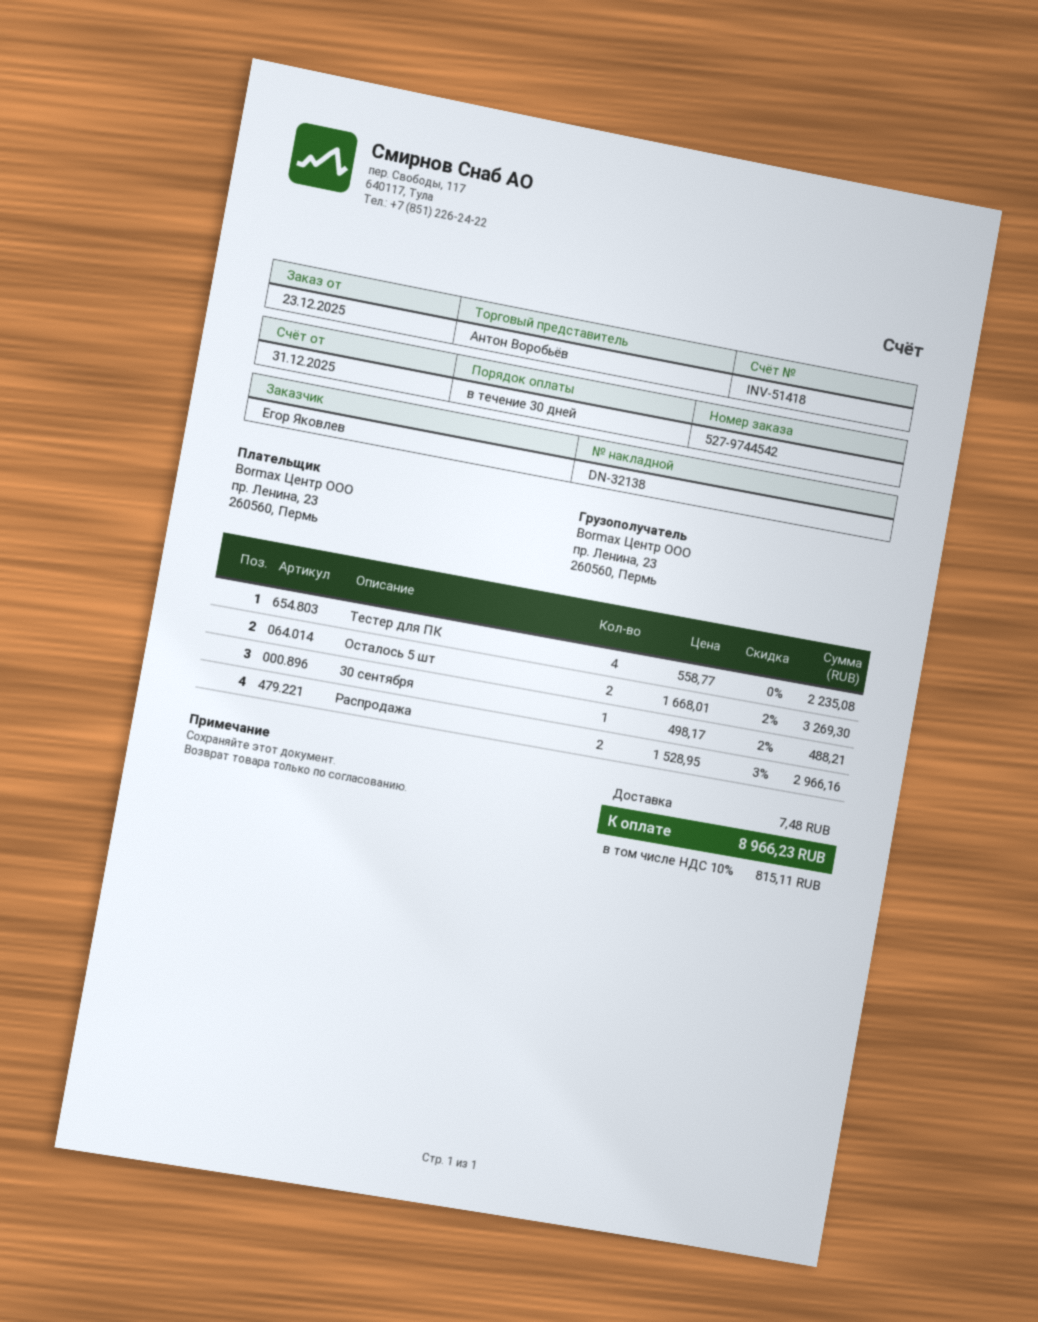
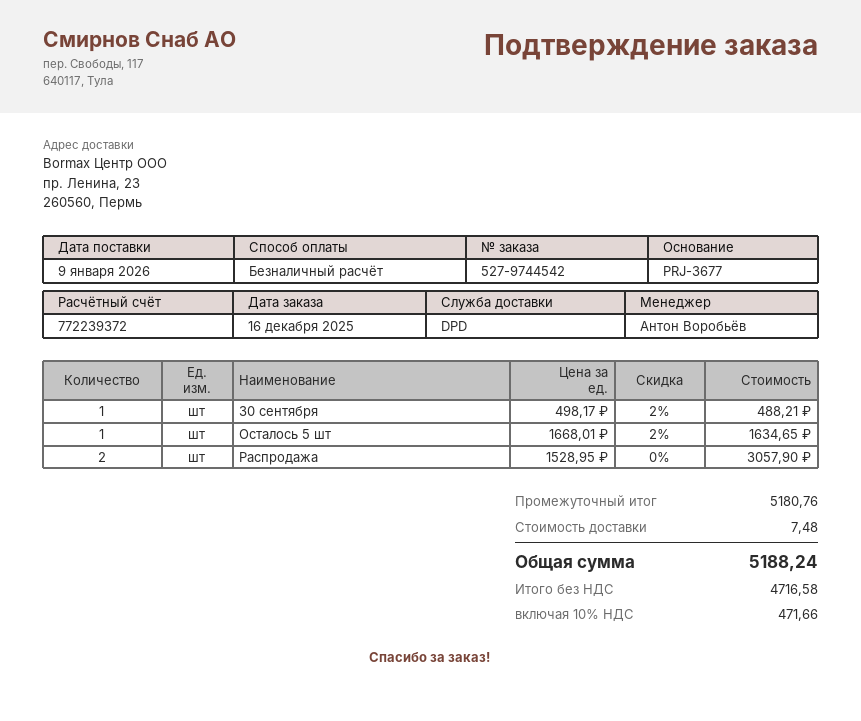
order date: 2025-12-23 -> 2025-12-16
Тестер для ПК: 4 x 558.77 = 2235.08 -> none
Осталось 5 шт: 2 x 1668.01 - 2% = 3269.30 -> 1 x 1668.01 - 2% = 1634.65
Распродажа: 2 x 1528.95 - 3% = 2966.16 -> 2 x 1528.95 = 3057.90
tax: 10% = 815.11 -> 10% = 471.66
total: 8966.23 -> 5188.24

